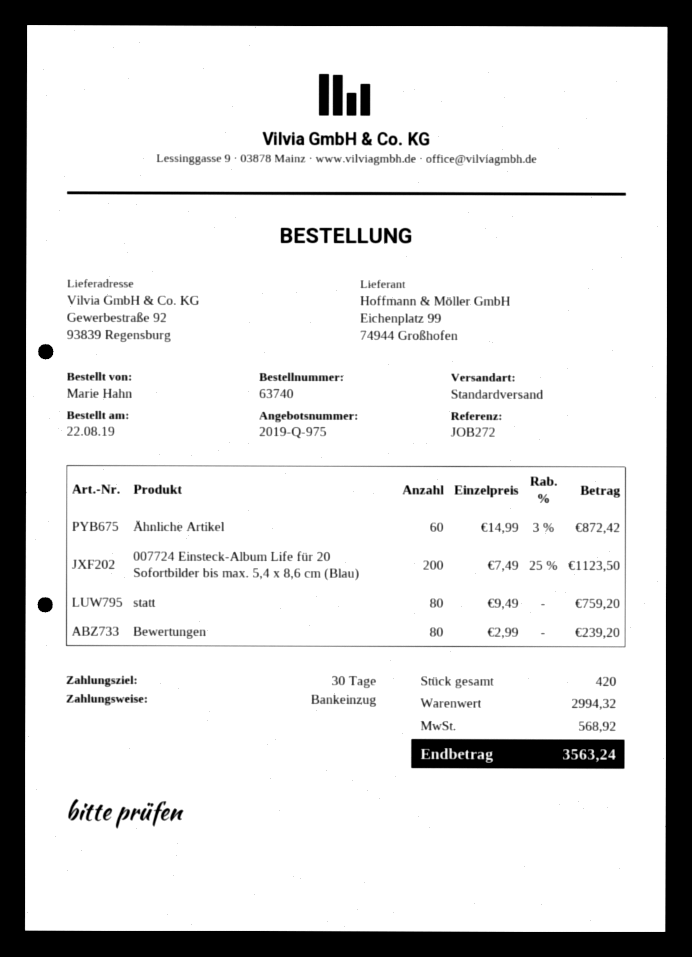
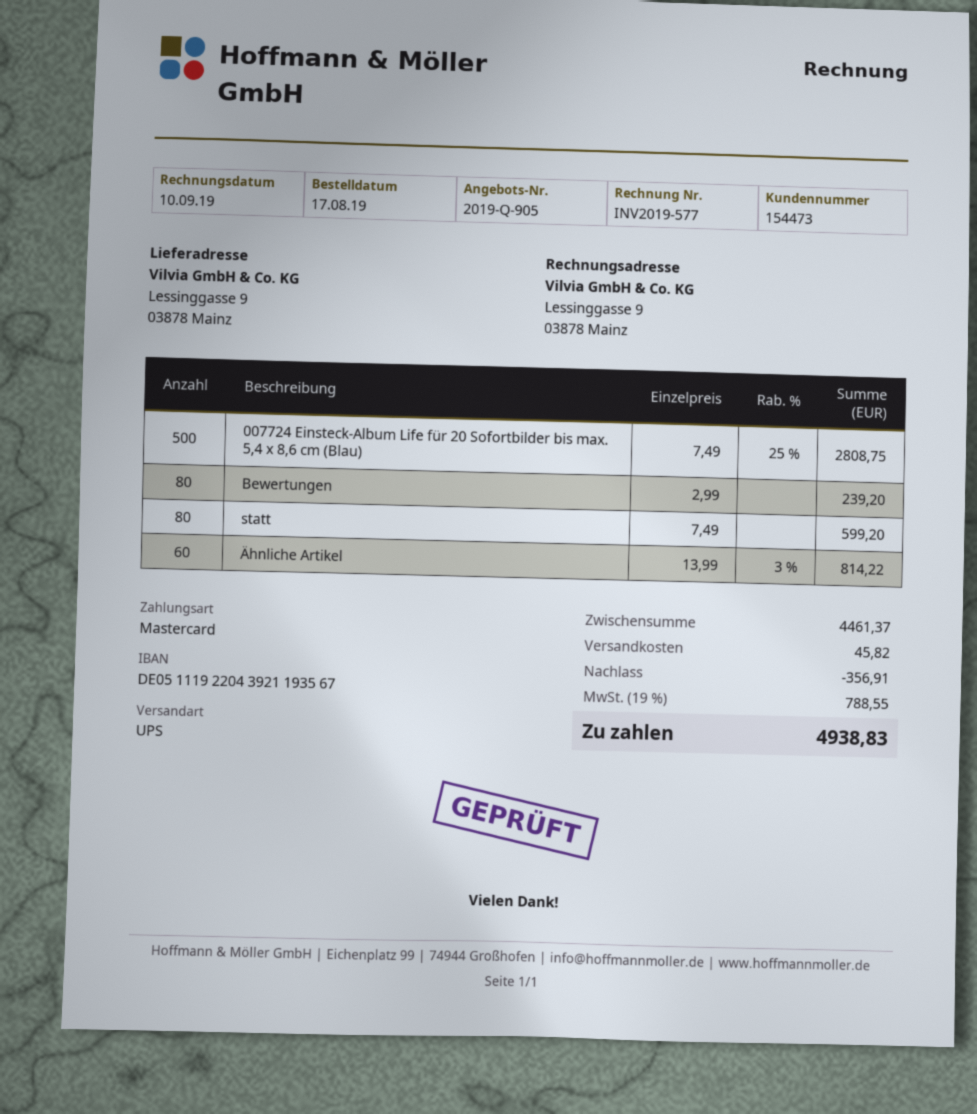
quote number: 2019-Q-975 -> 2019-Q-905
order date: 2019-08-22 -> 2019-08-17
payment method: direct debit -> Mastercard
shipping method: standard -> UPS
ship to: Gewerbestraße 92, 93839 Regensburg -> Lessinggasse 9, 03878 Mainz
Ähnliche Artikel: 60 x 14.99 - 3% = 872.42 -> 60 x 13.99 - 3% = 814.22
007724 Einsteck-Album Life für 20 Sofortbilder bis max. 5,4 x 8,6 cm (Blau): 200 x 7.49 - 25% = 1123.50 -> 500 x 7.49 - 25% = 2808.75
statt: 80 x 9.49 = 759.20 -> 80 x 7.49 = 599.20
subtotal: 2994.32 -> 4461.37
discount: none -> 356.91
shipping: none -> 45.82
tax: 568.92 -> 788.55
total: 3563.24 -> 4938.83

